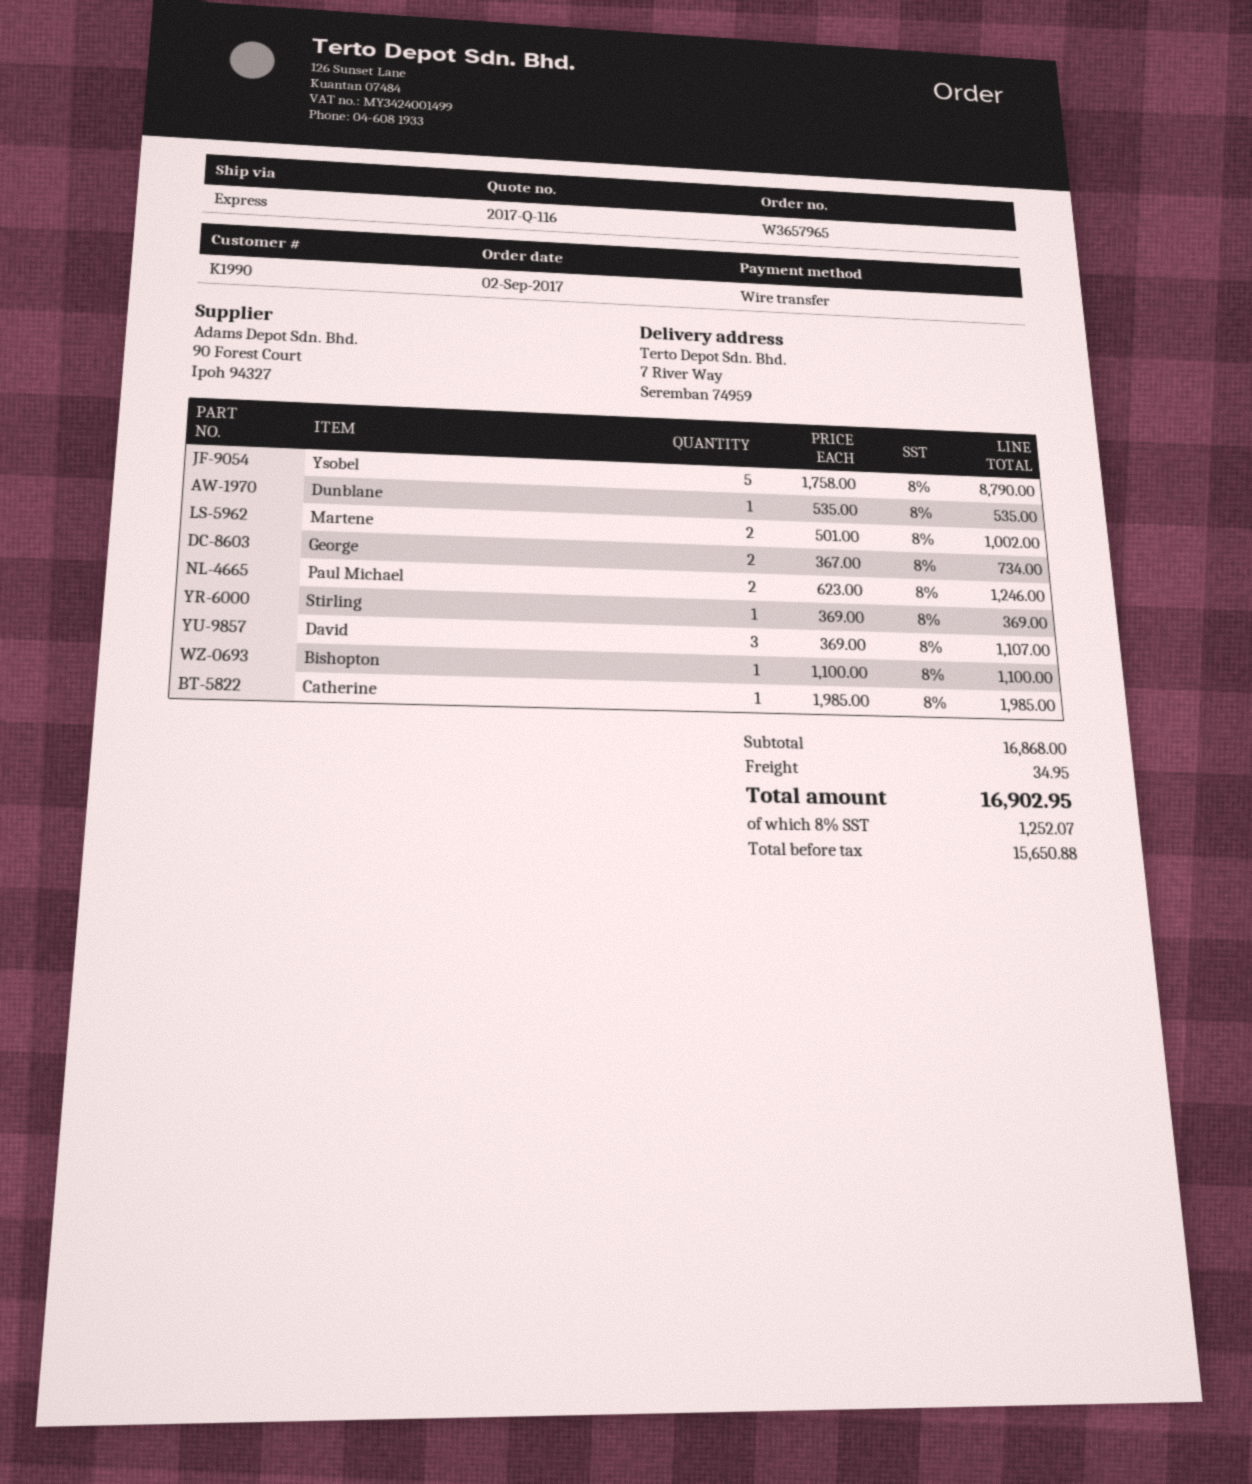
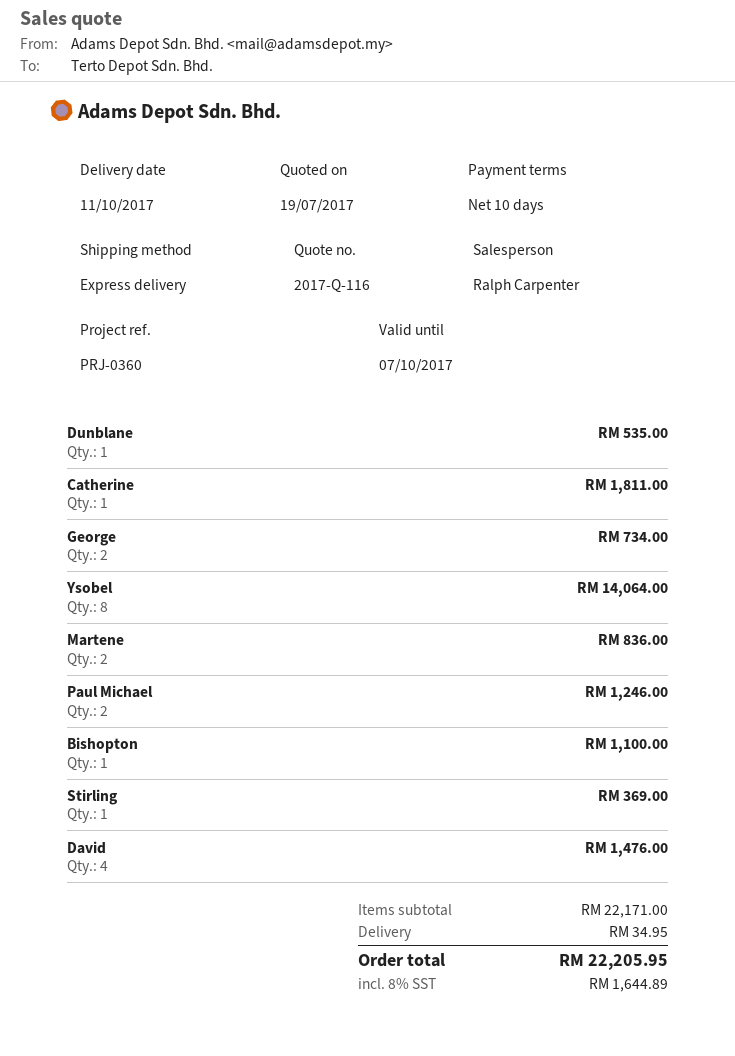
Ysobel: 5 for 8790.00 -> 8 for 14064.00
Martene: 2 for 1002.00 -> 2 for 836.00
David: 3 for 1107.00 -> 4 for 1476.00
Catherine: 1 for 1985.00 -> 1 for 1811.00
subtotal: 16868.00 -> 22171.00
tax: 8% = 1252.07 -> 8% = 1644.89
total: 16902.95 -> 22205.95

